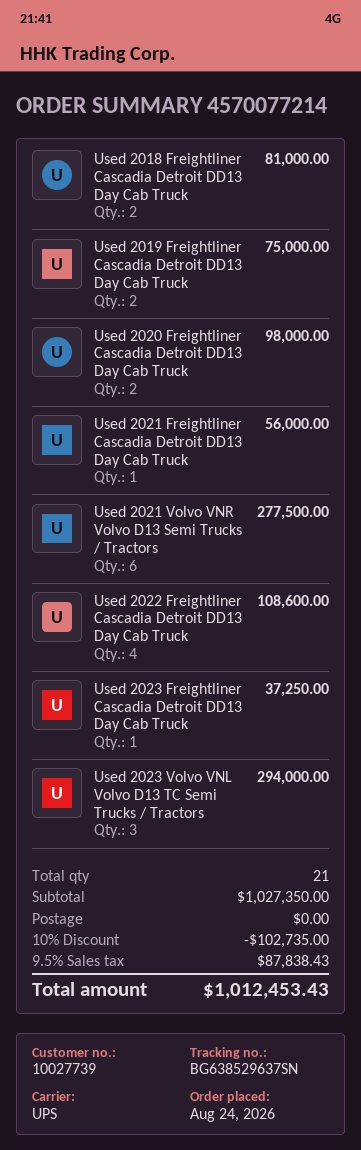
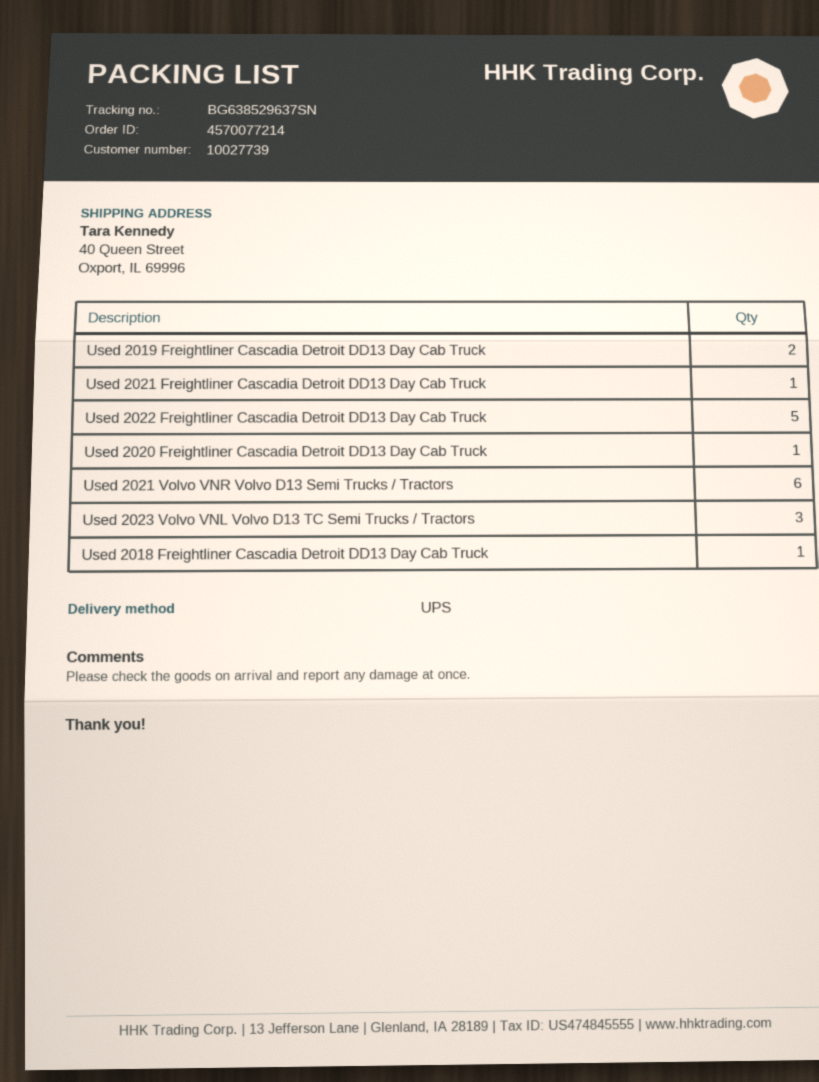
Used 2018 Freightliner Cascadia Detroit DD13 Day Cab Truck: 2 -> 1
Used 2020 Freightliner Cascadia Detroit DD13 Day Cab Truck: 2 -> 1
Used 2022 Freightliner Cascadia Detroit DD13 Day Cab Truck: 4 -> 5
Used 2023 Freightliner Cascadia Detroit DD13 Day Cab Truck: 1 -> none

